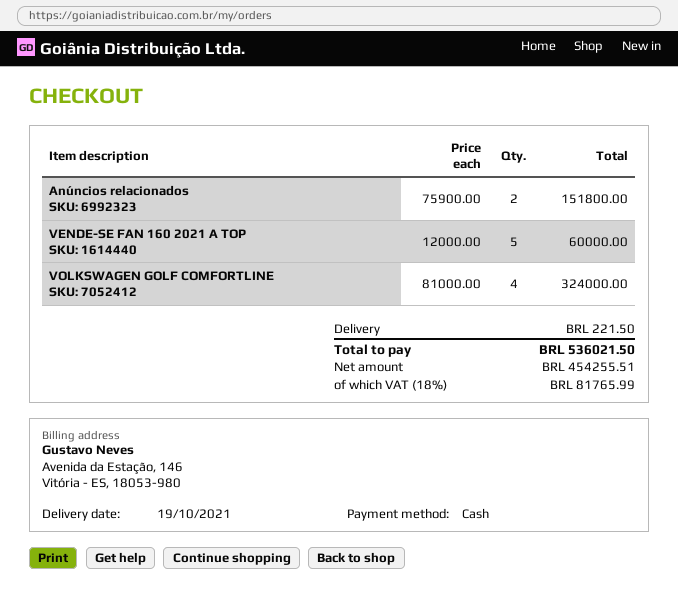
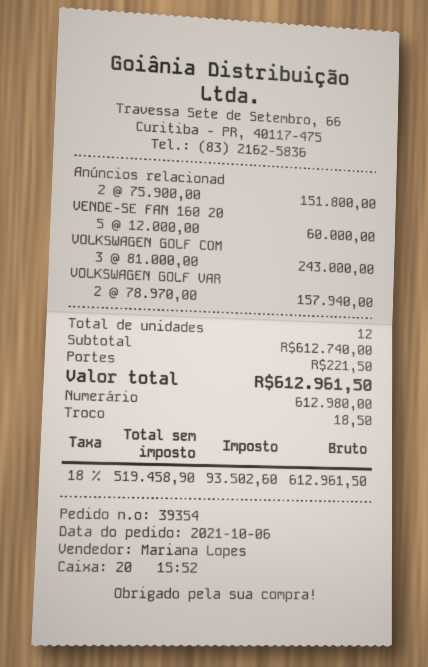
VOLKSWAGEN GOLF COMFORTLINE: 4 x 81000.00 = 324000.00 -> 3 x 81000.00 = 243000.00
VOLKSWAGEN GOLF VAR: none -> 2 x 78970.00 = 157940.00
net: 454255.51 -> 519458.90
tax: 18% = 81765.99 -> 18% = 93502.60
total: 536021.50 -> 612961.50

